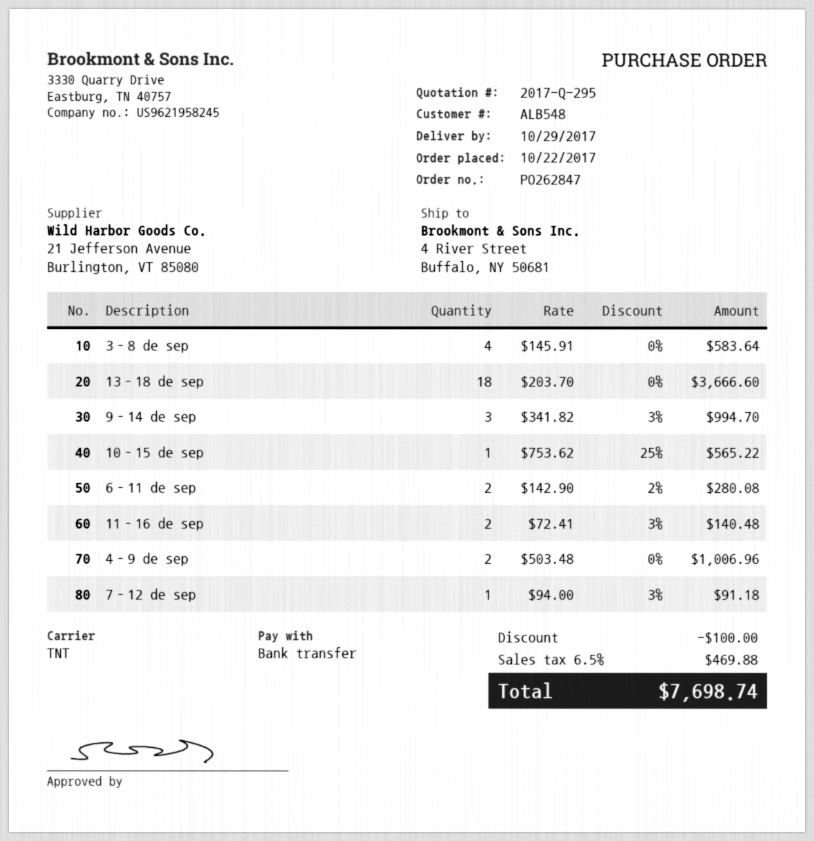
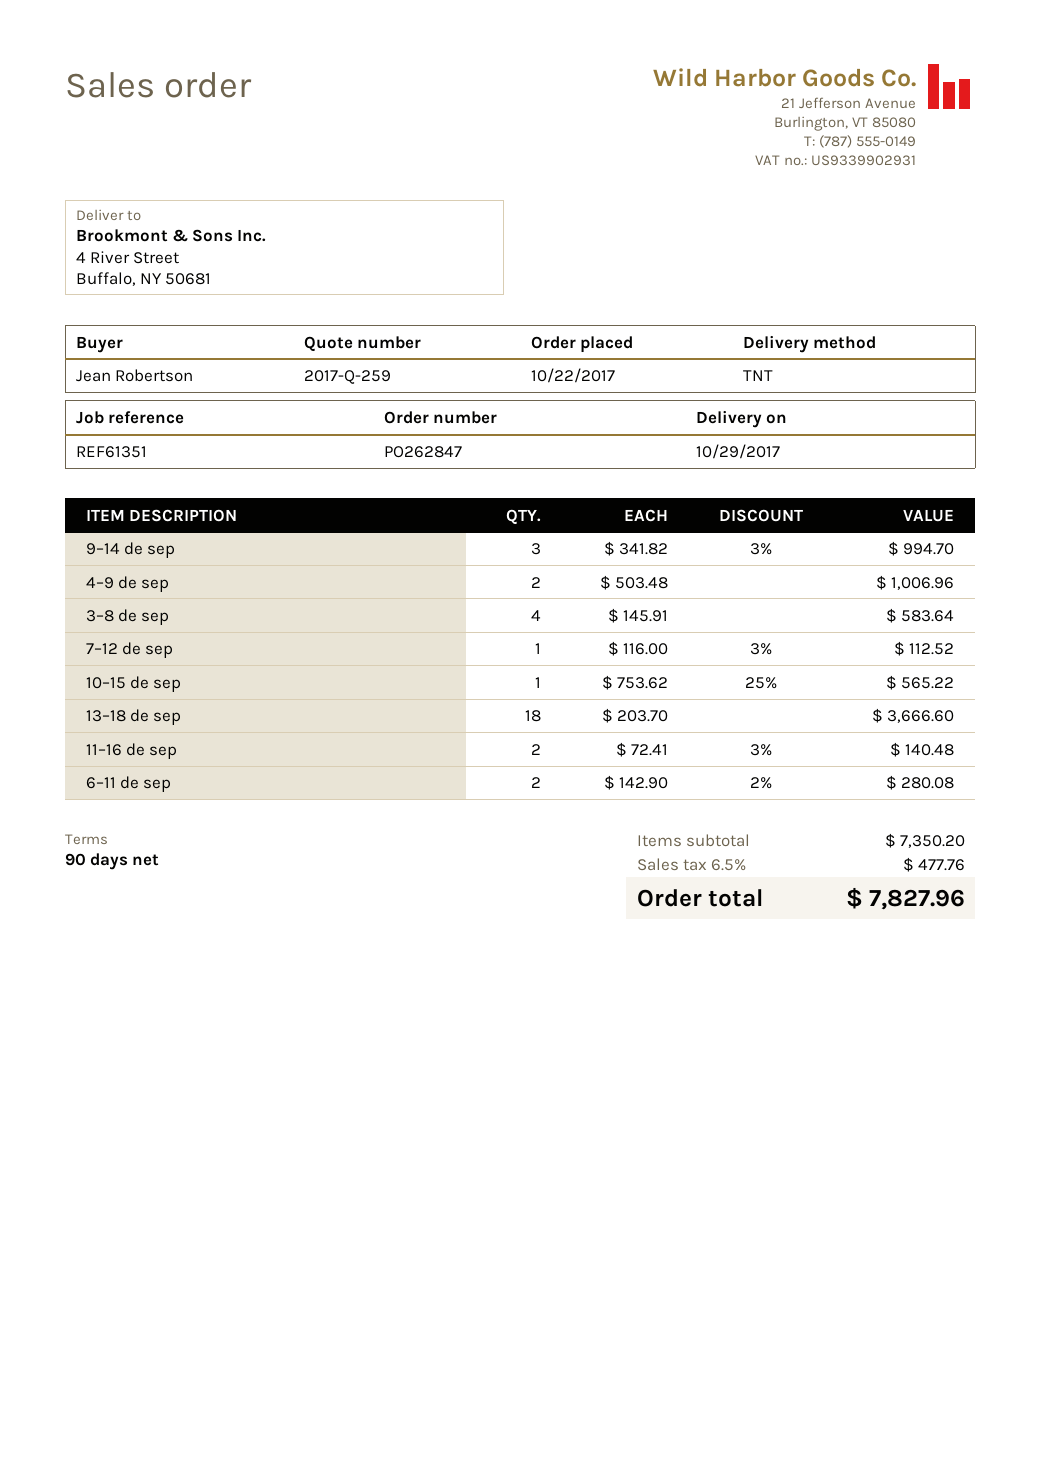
quote number: 2017-Q-295 -> 2017-Q-259
7–12 de sep: 1 x 94.00 - 3% = 91.18 -> 1 x 116.00 - 3% = 112.52
discount: 100.00 -> none
tax: 6.5% = 469.88 -> 6.5% = 477.76
total: 7698.74 -> 7827.96

